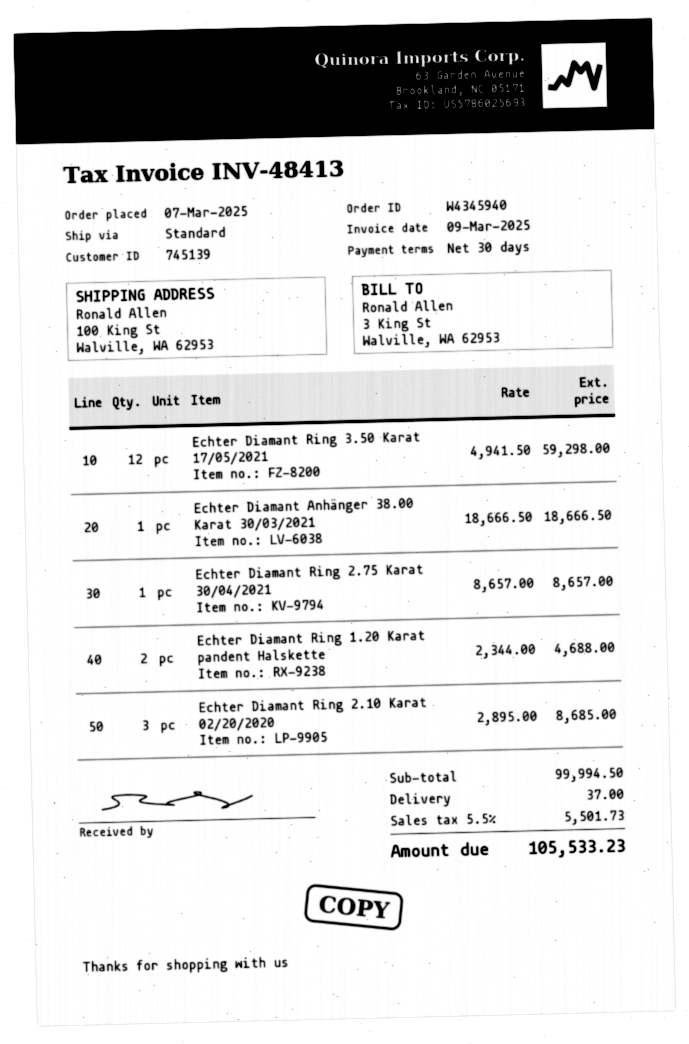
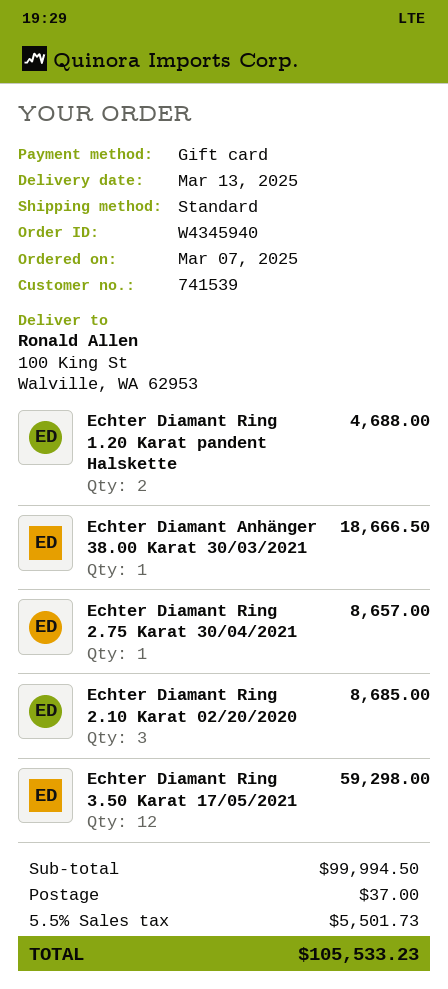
customer number: 745139 -> 741539

